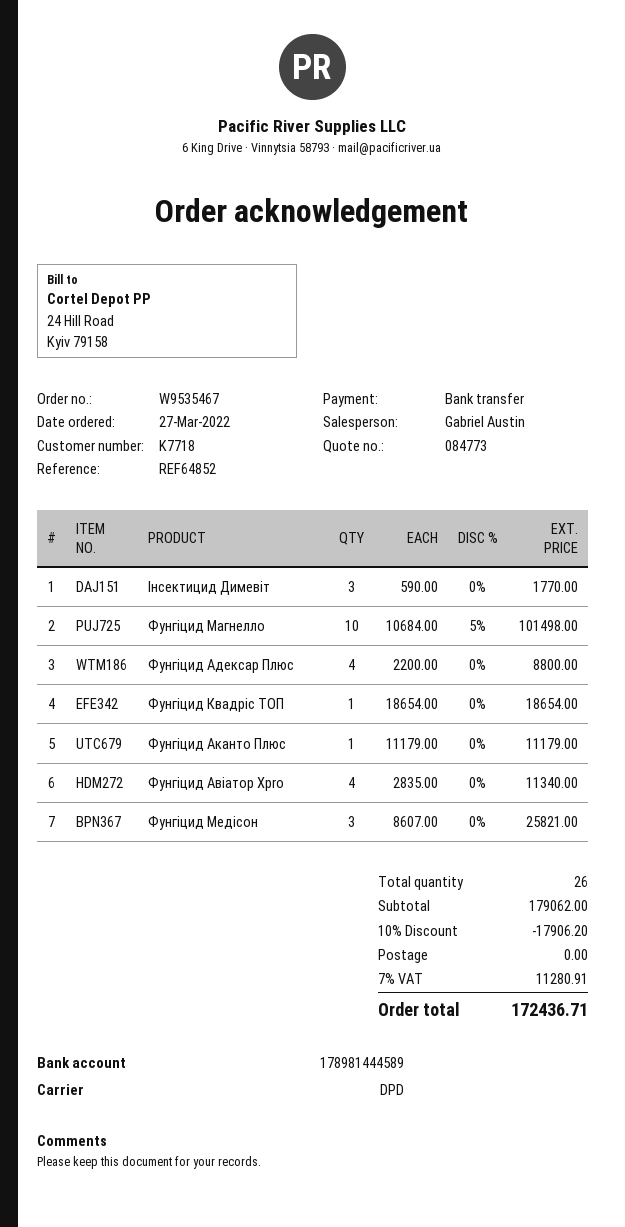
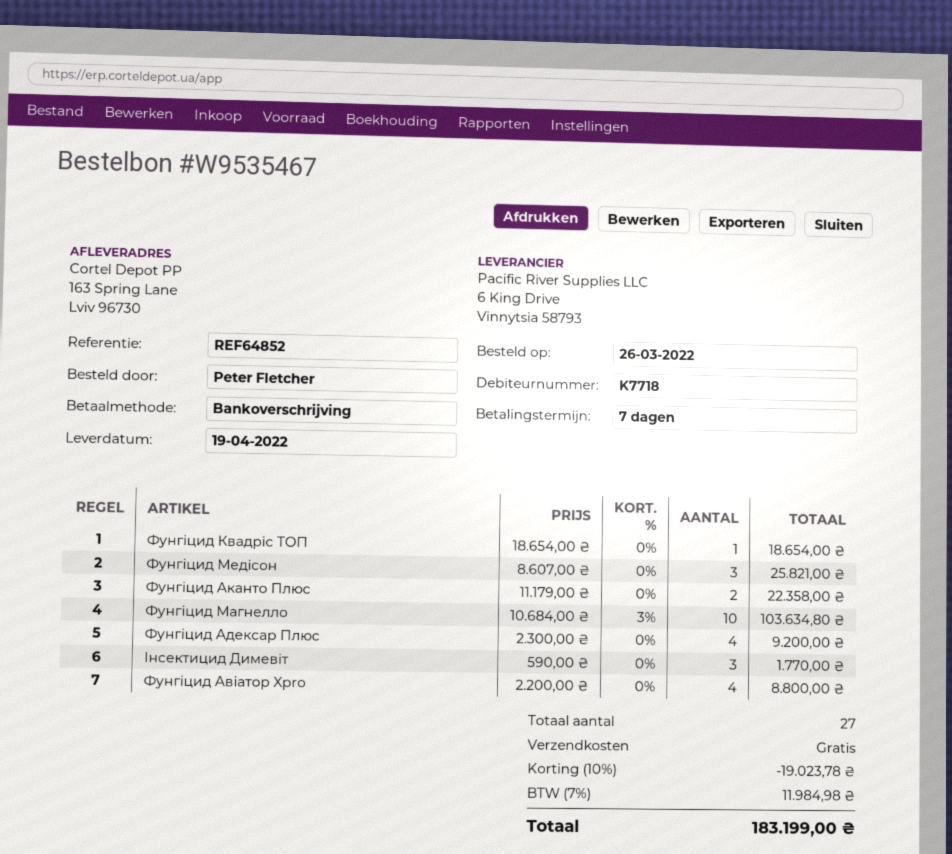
order date: 2022-03-27 -> 2022-03-26
Фунгіцид Магнелло: 10 x 10684.00 - 5% = 101498.00 -> 10 x 10684.00 - 3% = 103634.80
Фунгіцид Адексар Плюс: 4 x 2200.00 = 8800.00 -> 4 x 2300.00 = 9200.00
Фунгіцид Аканто Плюс: 1 x 11179.00 = 11179.00 -> 2 x 11179.00 = 22358.00
Фунгіцид Авіатор Xpro: 4 x 2835.00 = 11340.00 -> 4 x 2200.00 = 8800.00
total quantity: 26 -> 27
discount: 10% = 17906.20 -> 10% = 19023.78
tax: 7% = 11280.91 -> 7% = 11984.98
total: 172436.71 -> 183199.00

